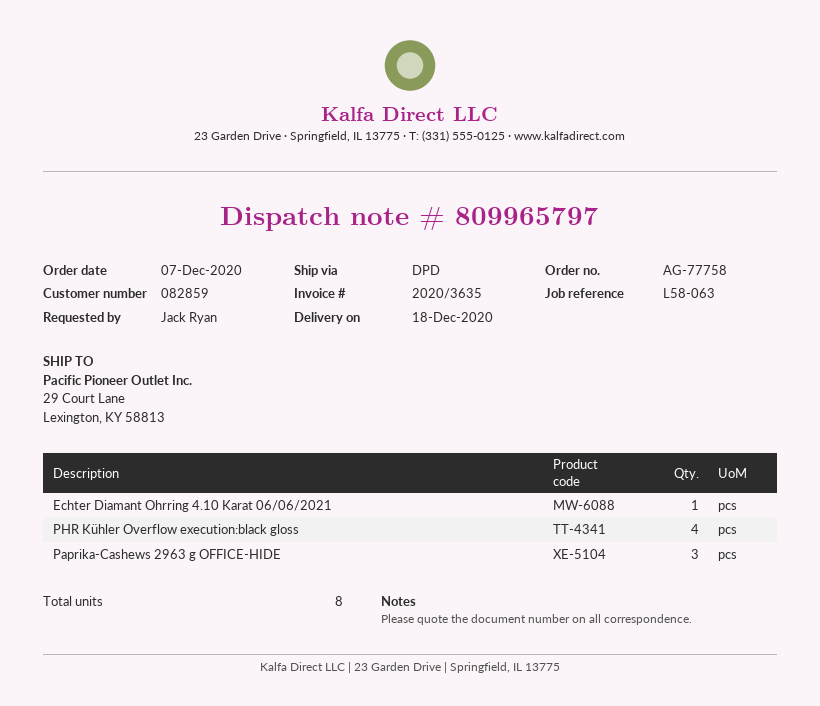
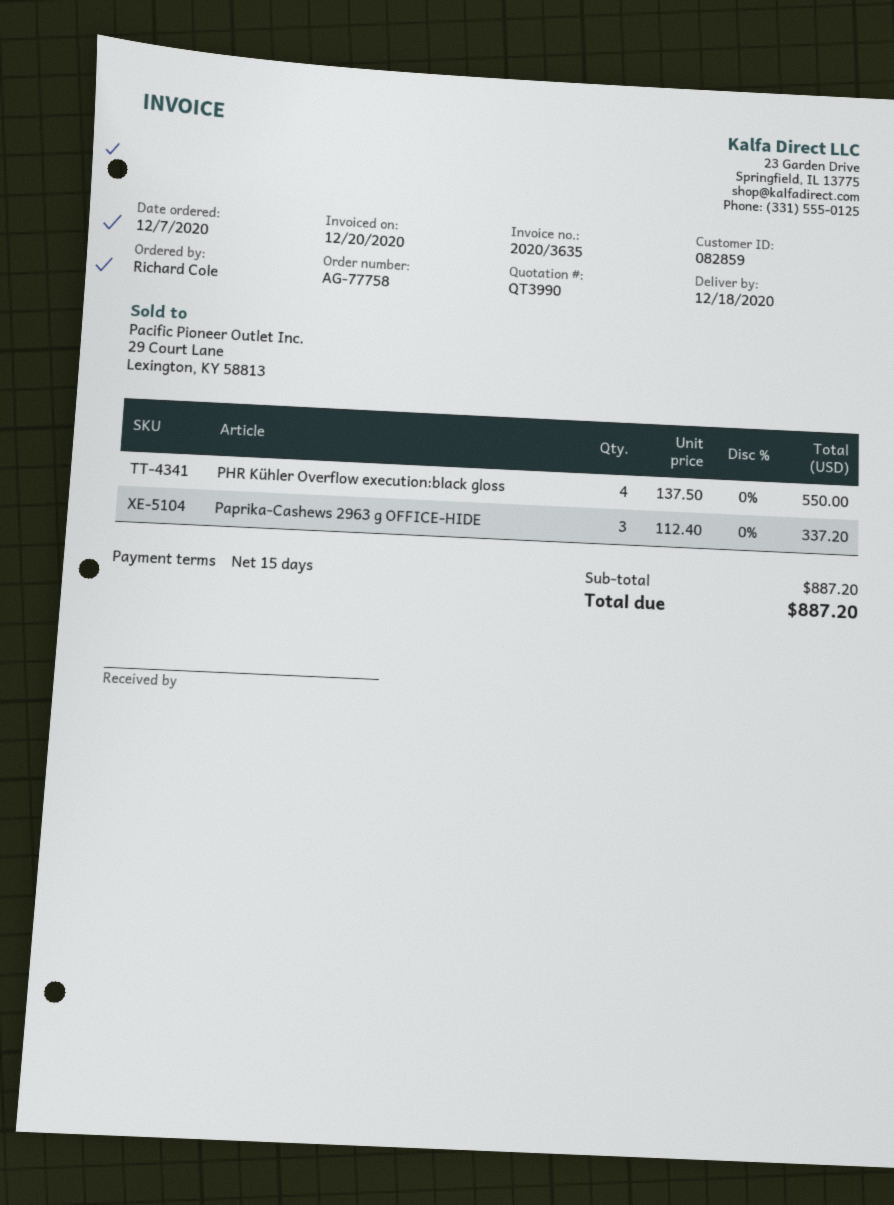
ordered by: Jack Ryan -> Richard Cole
Echter Diamant Ohrring 4.10 Karat 06/06/2021: 1 -> none

